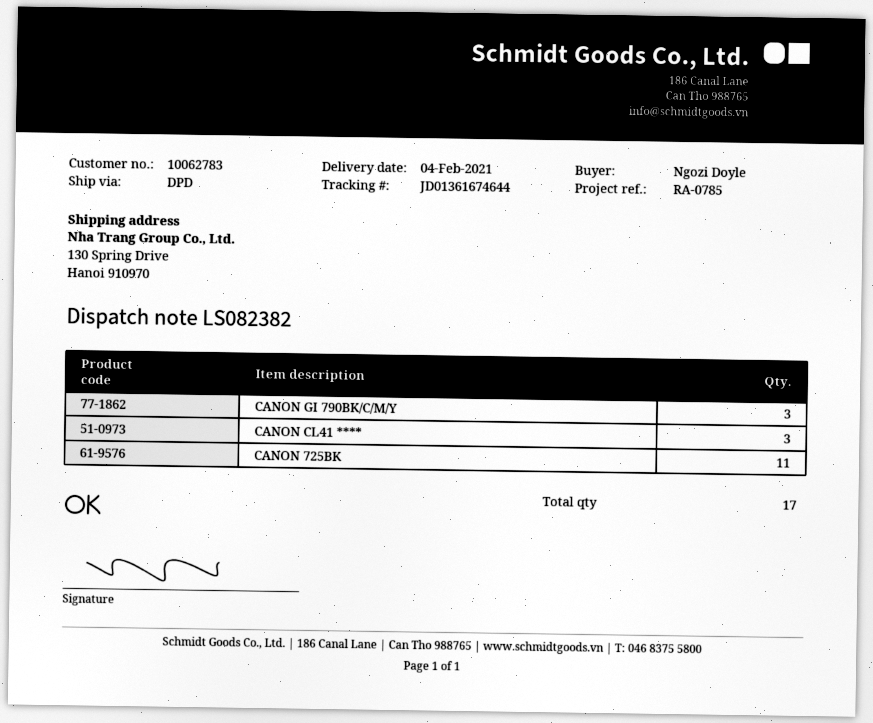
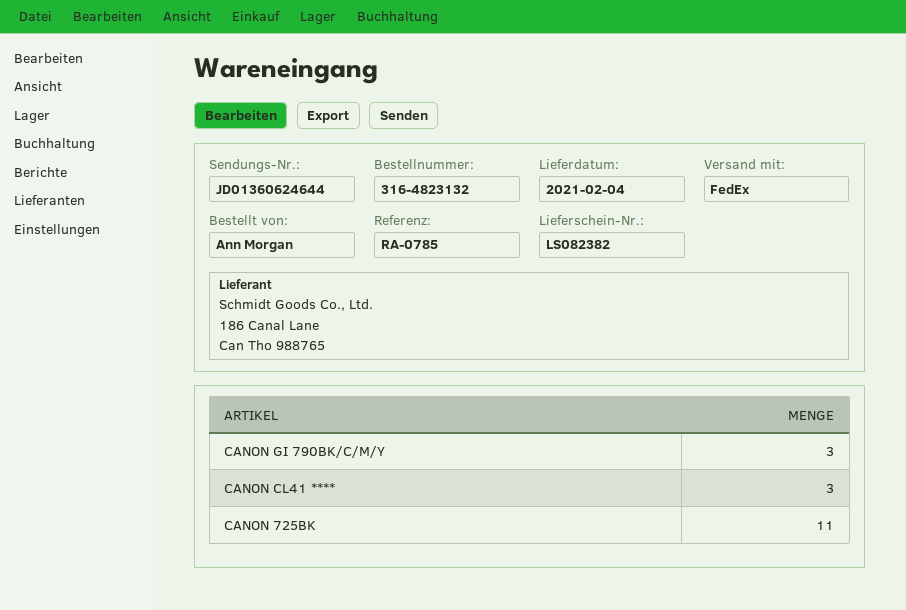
ordered by: Ngozi Doyle -> Ann Morgan
shipping method: DPD -> FedEx
tracking number: JD01361674644 -> JD01360624644

